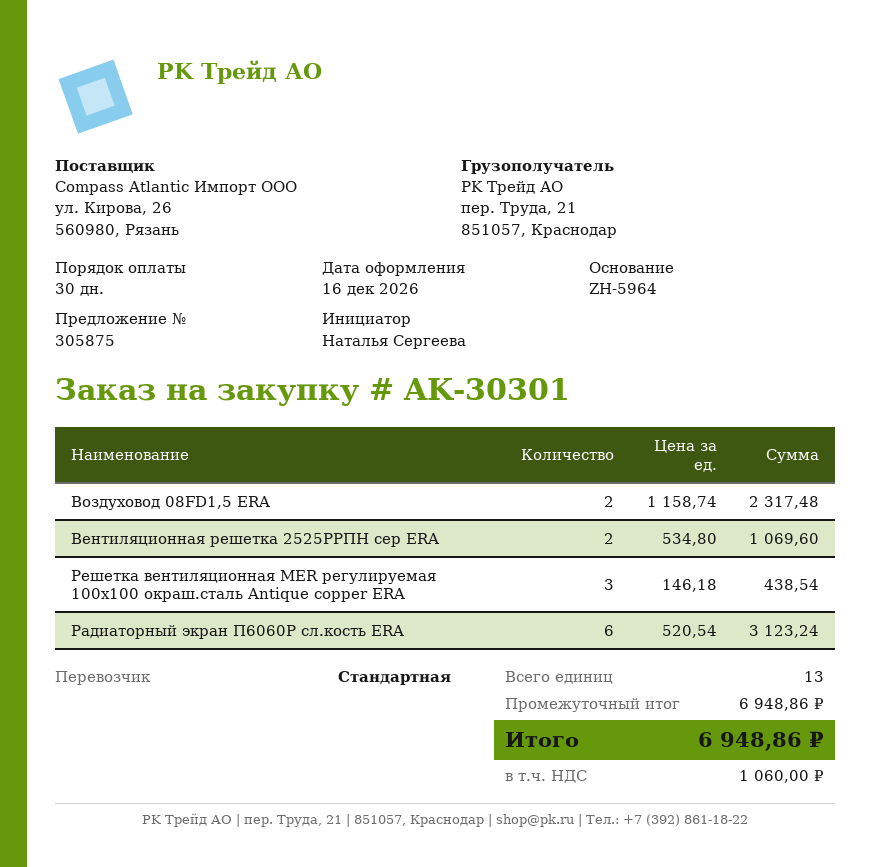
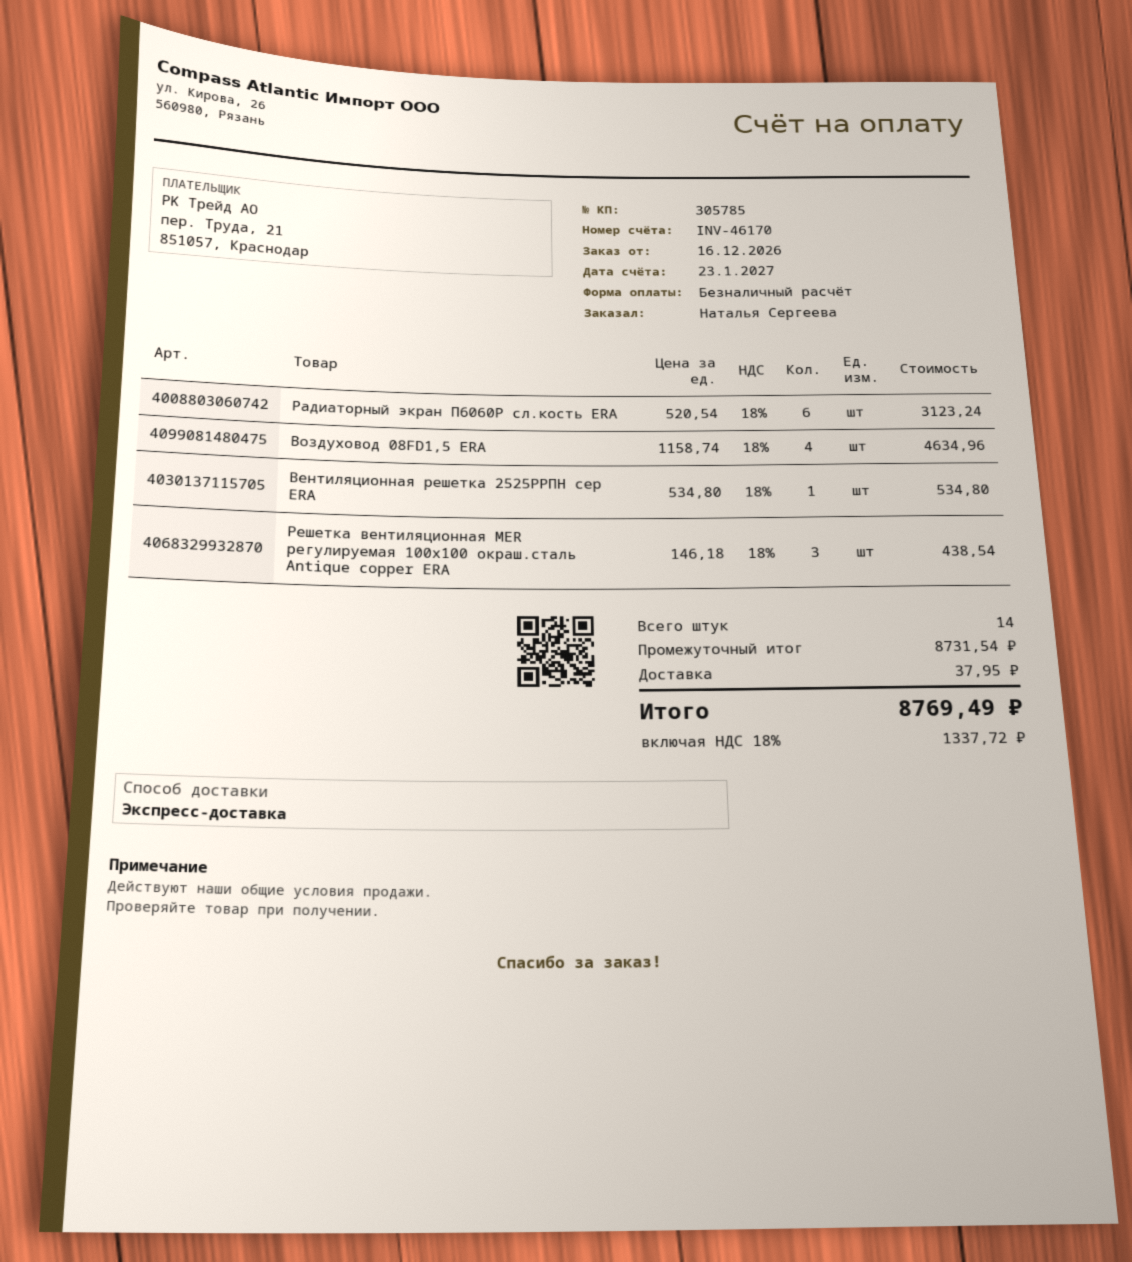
quote number: 305875 -> 305785
shipping method: standard -> express
Воздуховод 08FD1,5 ERA: 2 x 1158.74 = 2317.48 -> 4 x 1158.74 = 4634.96
Вентиляционная решетка 2525РРПН сер ERA: 2 x 534.80 = 1069.60 -> 1 x 534.80 = 534.80
total quantity: 13 -> 14
subtotal: 6948.86 -> 8731.54
shipping: none -> 37.95
tax: 1060.00 -> 1337.72
total: 6948.86 -> 8769.49

